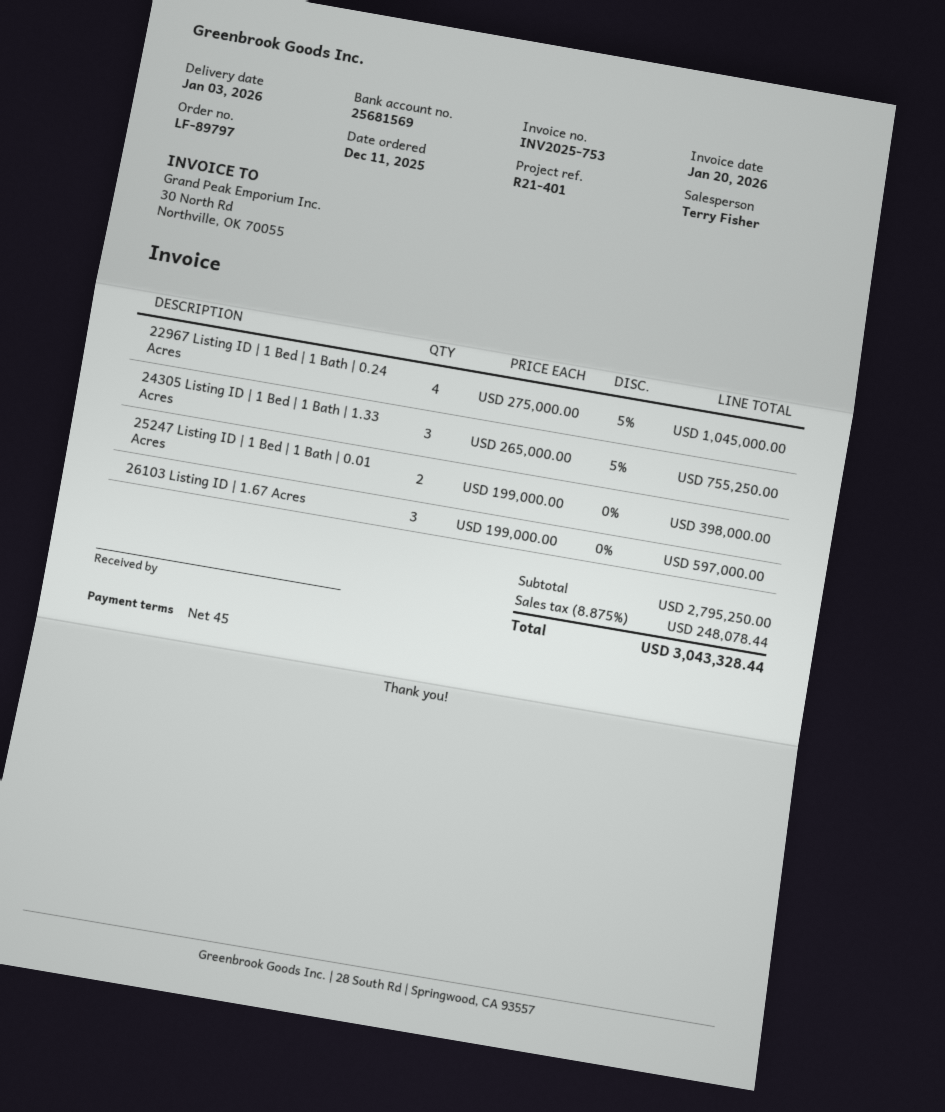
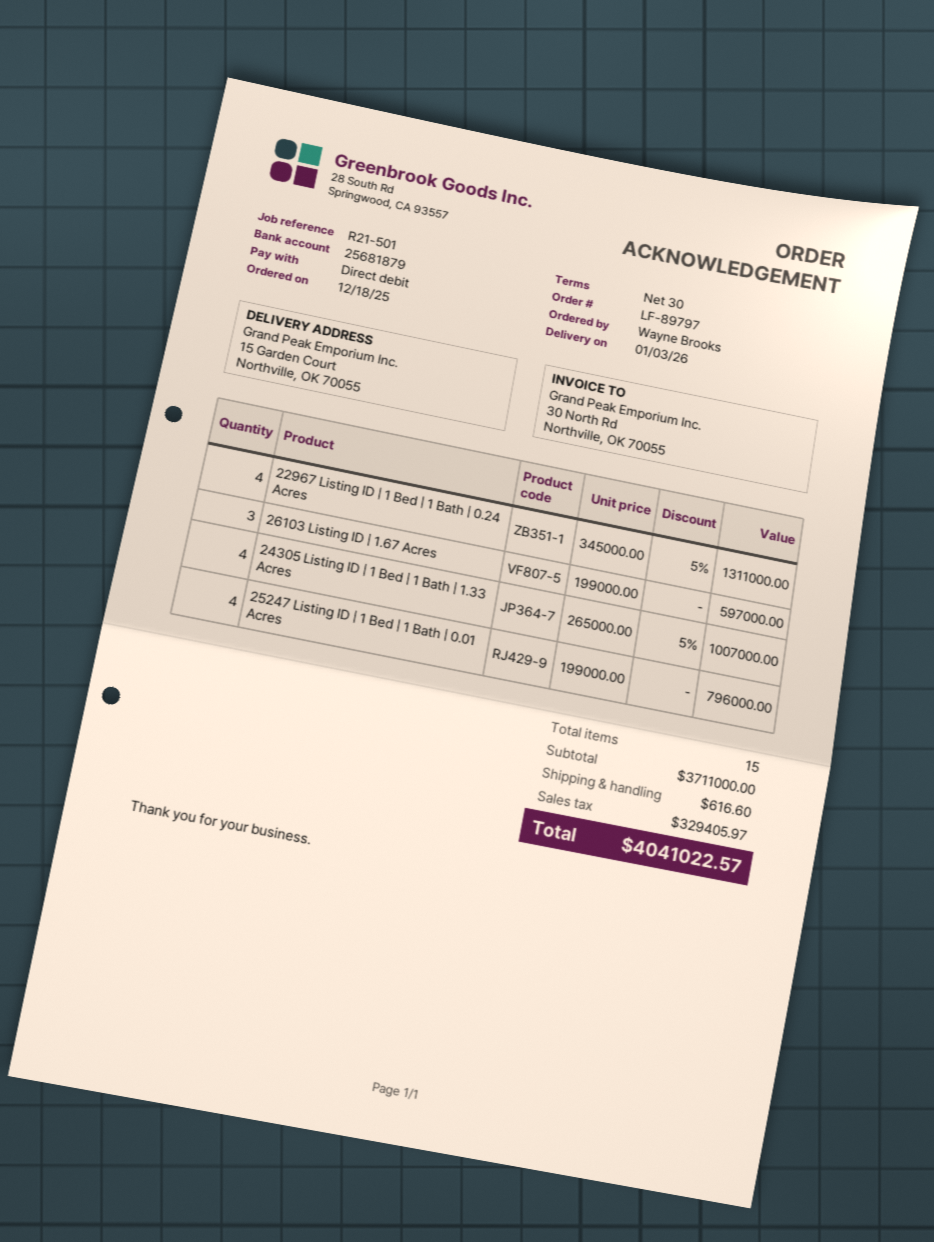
order date: 2025-12-11 -> 2025-12-18
payment terms: 45 days -> 30 days
reference: R21-401 -> R21-501
bank account: 25681569 -> 25681879
22967 Listing ID | 1 Bed | 1 Bath | 0.24 Acres: 4 x 275000.00 - 5% = 1045000.00 -> 4 x 345000.00 - 5% = 1311000.00
24305 Listing ID | 1 Bed | 1 Bath | 1.33 Acres: 3 x 265000.00 - 5% = 755250.00 -> 4 x 265000.00 - 5% = 1007000.00
25247 Listing ID | 1 Bed | 1 Bath | 0.01 Acres: 2 x 199000.00 = 398000.00 -> 4 x 199000.00 = 796000.00
subtotal: 2795250.00 -> 3711000.00
shipping: none -> 616.60
tax: 248078.44 -> 329405.97
total: 3043328.44 -> 4041022.57

